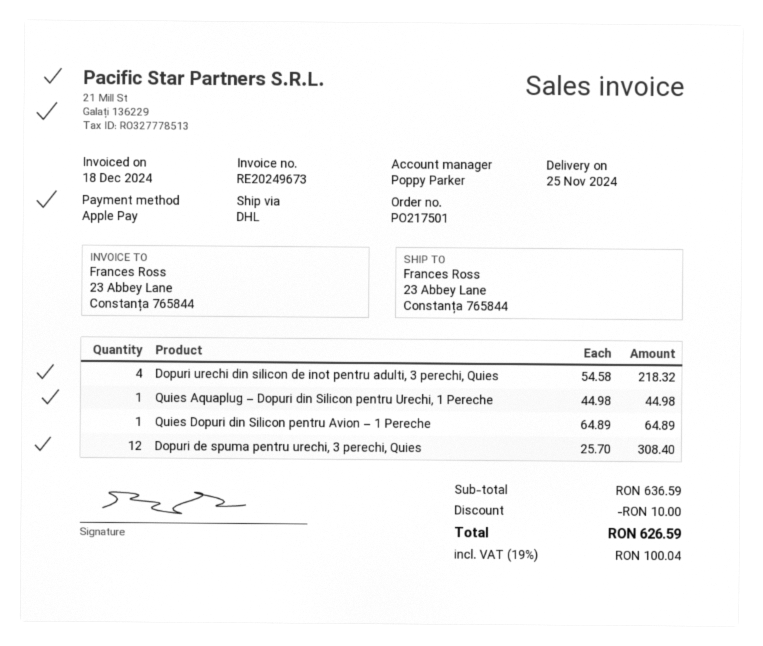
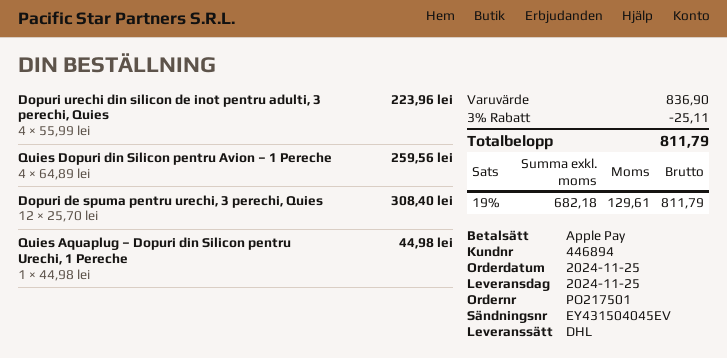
Dopuri urechi din silicon de inot pentru adulti, 3 perechi, Quies: 4 x 54.58 = 218.32 -> 4 x 55.99 = 223.96
Quies Dopuri din Silicon pentru Avion – 1 Pereche: 1 x 64.89 = 64.89 -> 4 x 64.89 = 259.56
subtotal: 636.59 -> 836.90
discount: 10.00 -> 25.11
tax: 19% = 100.04 -> 19% = 129.61
total: 626.59 -> 811.79

